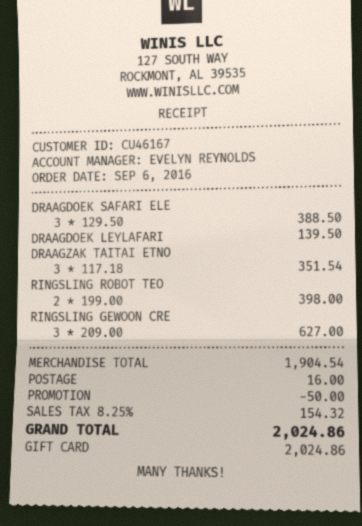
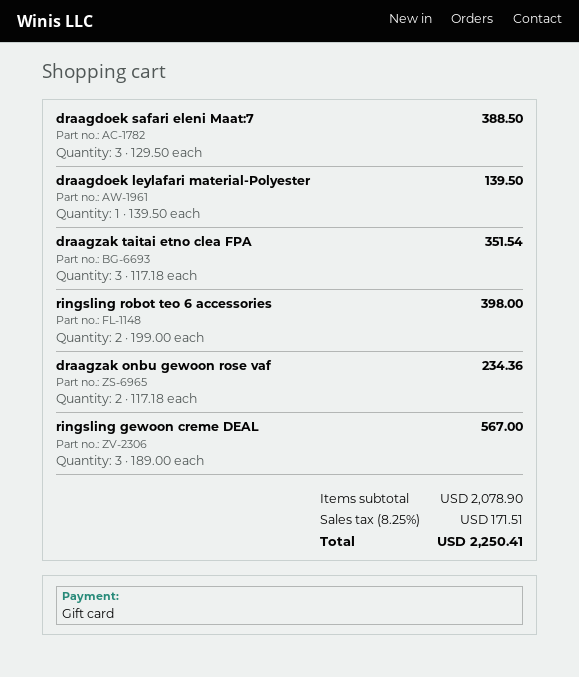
RINGSLING GEWOON CRE: 3 x 209.00 = 627.00 -> 3 x 189.00 = 567.00
draagzak onbu gewoon rose vaf: none -> 2 x 117.18 = 234.36
subtotal: 1904.54 -> 2078.90
discount: 50.00 -> none
shipping: 16.00 -> none
tax: 8.25% = 154.32 -> 8.25% = 171.51
total: 2024.86 -> 2250.41

